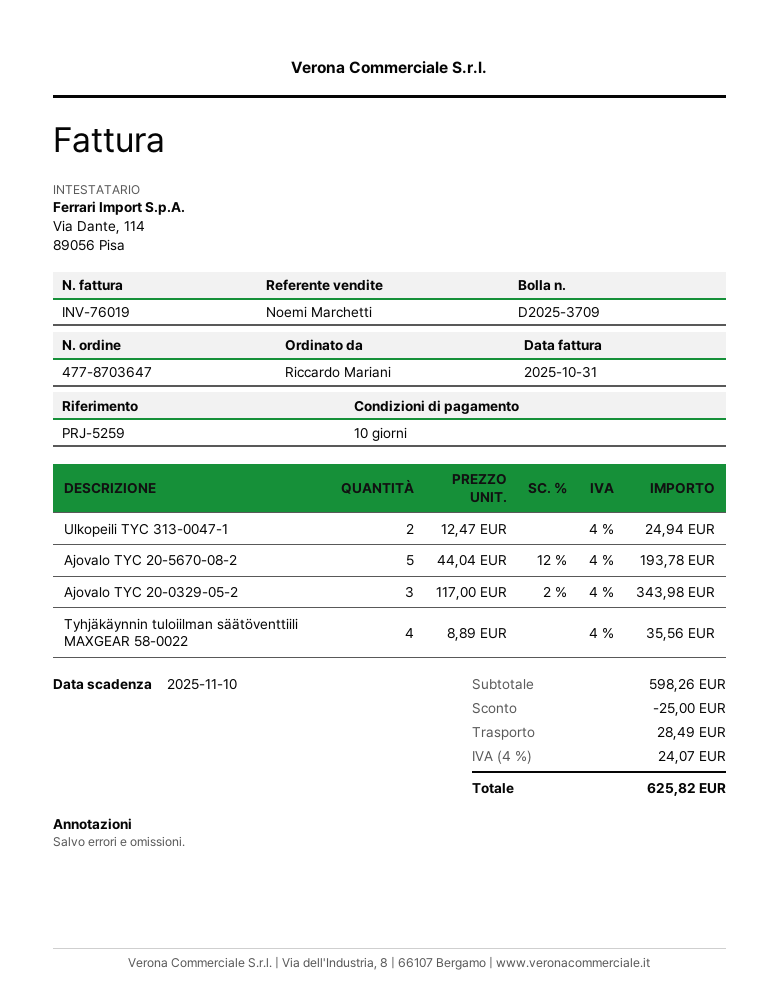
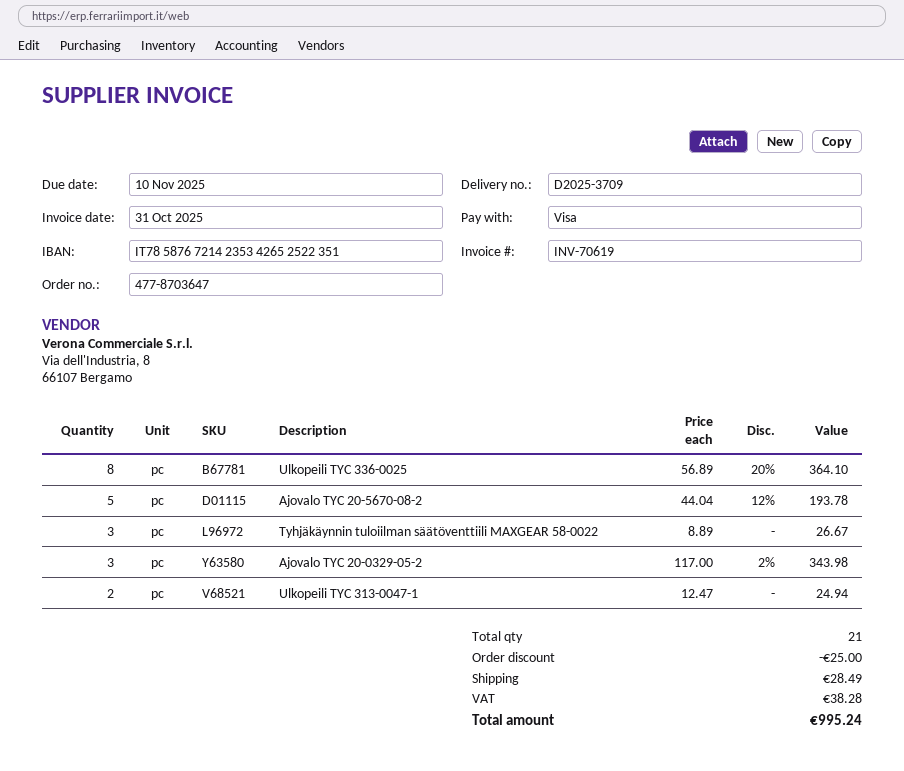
invoice number: INV-76019 -> INV-70619
Tyhjäkäynnin tuloiilman säätöventtiili MAXGEAR 58-0022: 4 x 8.89 = 35.56 -> 3 x 8.89 = 26.67
Ulkopeili TYC 336-0025: none -> 8 x 56.89 - 20% = 364.10
tax: 24.07 -> 38.28
total: 625.82 -> 995.24

